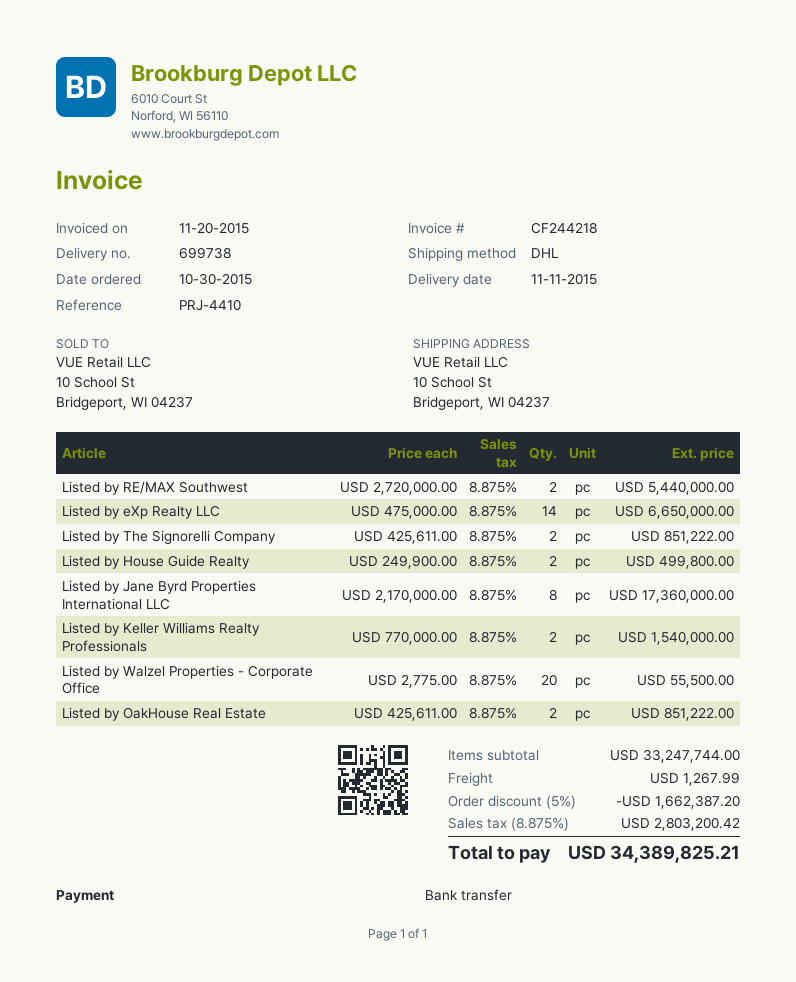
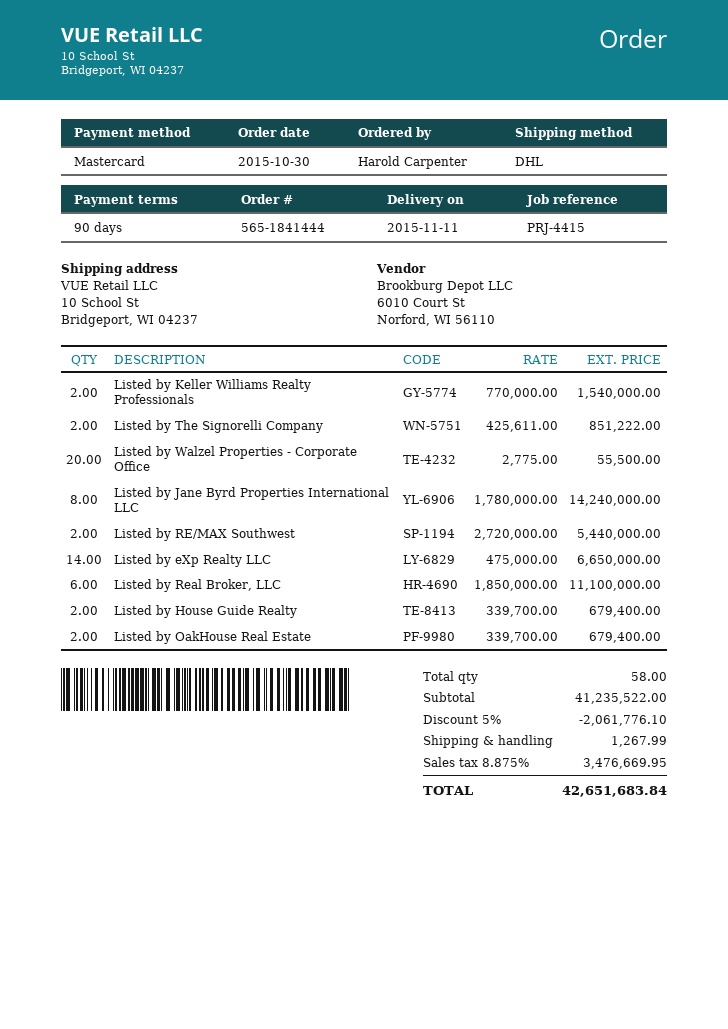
reference: PRJ-4410 -> PRJ-4415
payment method: bank transfer -> Mastercard
Listed by House Guide Realty: 2 x 249900.00 = 499800.00 -> 2 x 339700.00 = 679400.00
Listed by Jane Byrd Properties International LLC: 8 x 2170000.00 = 17360000.00 -> 8 x 1780000.00 = 14240000.00
Listed by OakHouse Real Estate: 2 x 425611.00 = 851222.00 -> 2 x 339700.00 = 679400.00
Listed by Real Broker, LLC: none -> 6 x 1850000.00 = 11100000.00
subtotal: 33247744.00 -> 41235522.00
discount: 5% = 1662387.20 -> 5% = 2061776.10
tax: 8.875% = 2803200.42 -> 8.875% = 3476669.95
total: 34389825.21 -> 42651683.84

